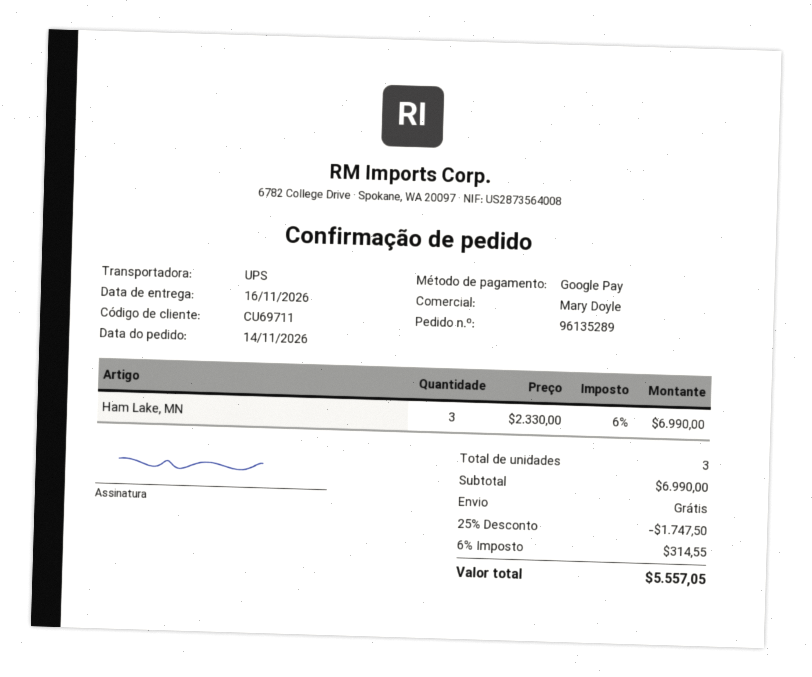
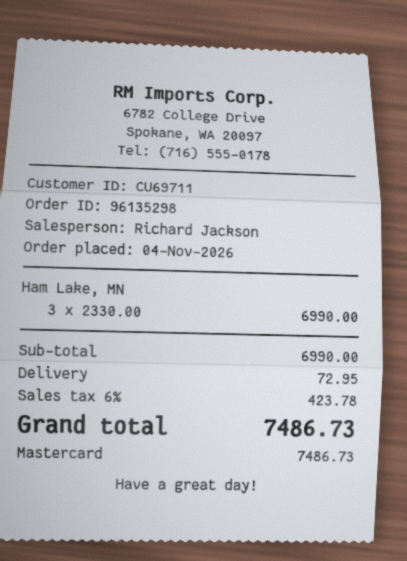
order number: 96135289 -> 96135298
order date: 2026-11-14 -> 2026-11-04
sales rep: Mary Doyle -> Richard Jackson
payment method: Google Pay -> Mastercard
discount: 25% = 1747.50 -> none
shipping: 0.00 -> 72.95
tax: 6% = 314.55 -> 6% = 423.78
total: 5557.05 -> 7486.73

